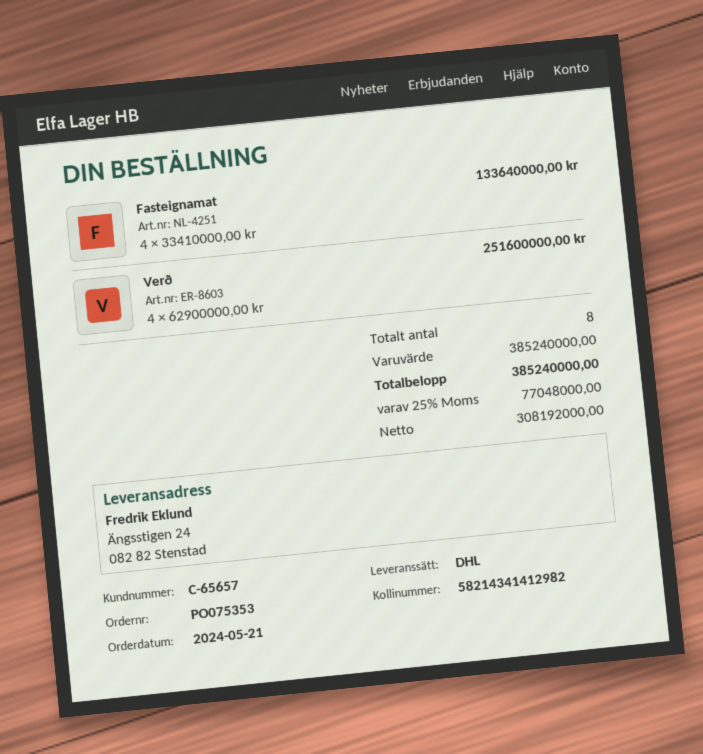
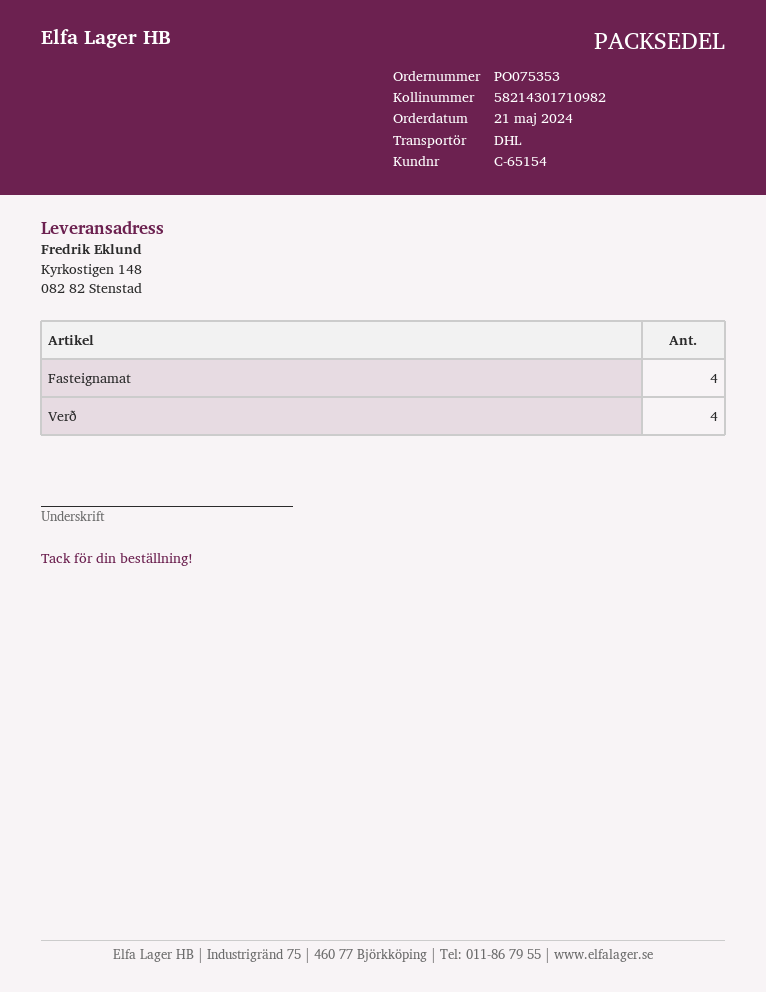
customer number: C-65657 -> C-65154
tracking number: 58214341412982 -> 58214301710982
ship to: Ängsstigen 24, 082 82 Stenstad -> Kyrkostigen 148, 082 82 Stenstad

